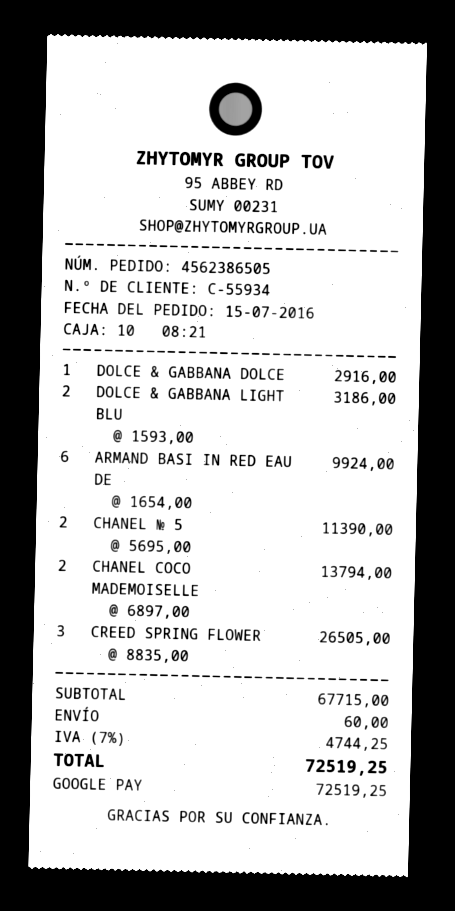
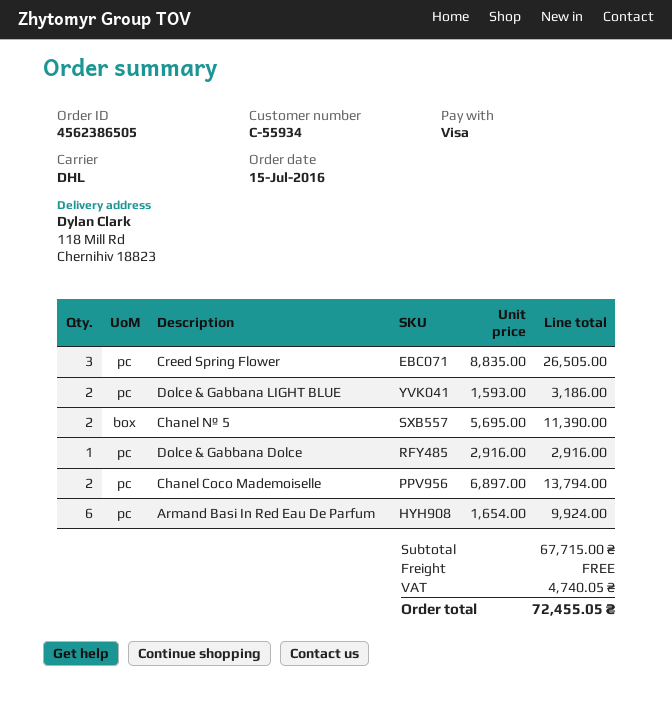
payment method: Google Pay -> Visa
shipping: 60.00 -> 0.00
tax: 4744.25 -> 4740.05
total: 72519.25 -> 72455.05

